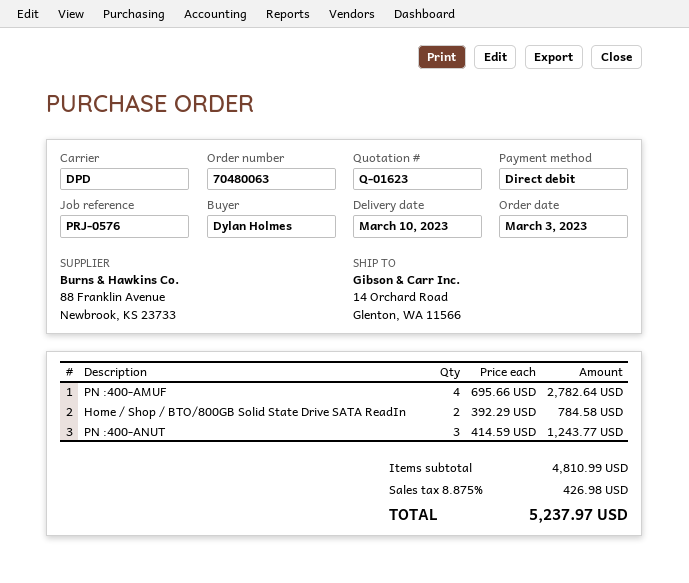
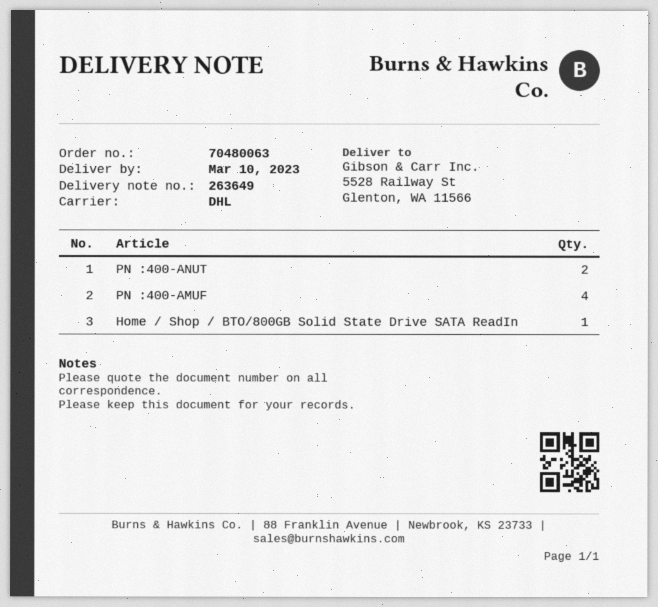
shipping method: DPD -> DHL
ship to: 14 Orchard Road, Glenton, WA 11566 -> 5528 Railway St, Glenton, WA 11566
Home / Shop / BTO/800GB Solid State Drive SATA ReadIn: 2 -> 1
PN :400-ANUT: 3 -> 2

